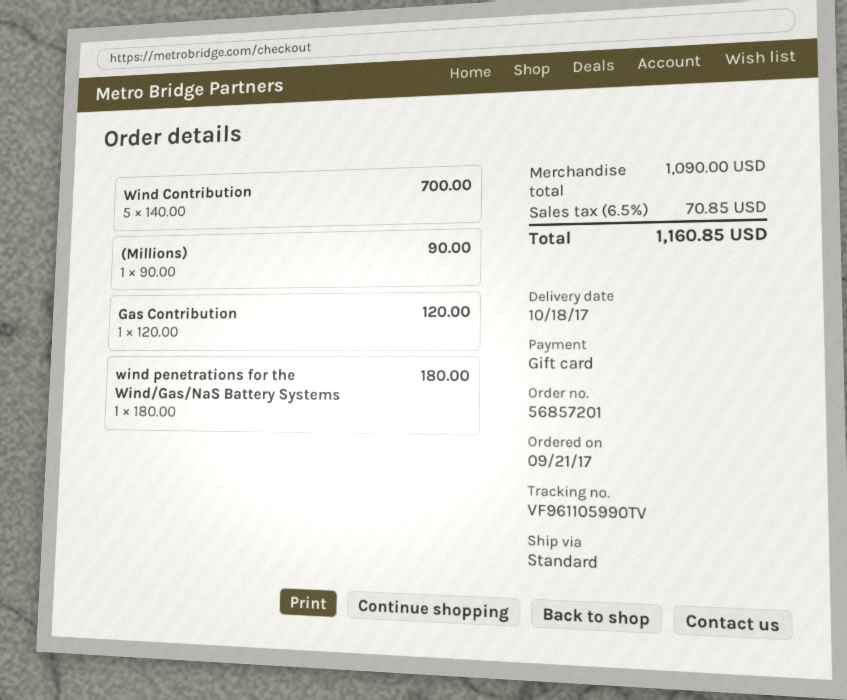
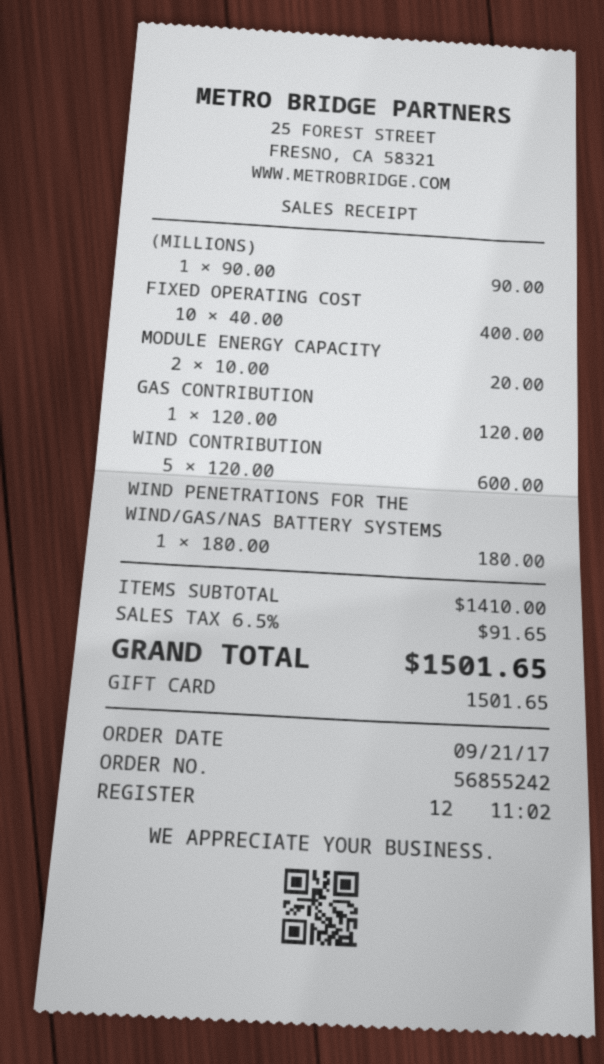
order number: 56857201 -> 56855242
Wind Contribution: 5 x 140.00 = 700.00 -> 5 x 120.00 = 600.00
FIXED OPERATING COST: none -> 10 x 40.00 = 400.00
MODULE ENERGY CAPACITY: none -> 2 x 10.00 = 20.00
subtotal: 1090.00 -> 1410.00
tax: 6.5% = 70.85 -> 6.5% = 91.65
total: 1160.85 -> 1501.65

